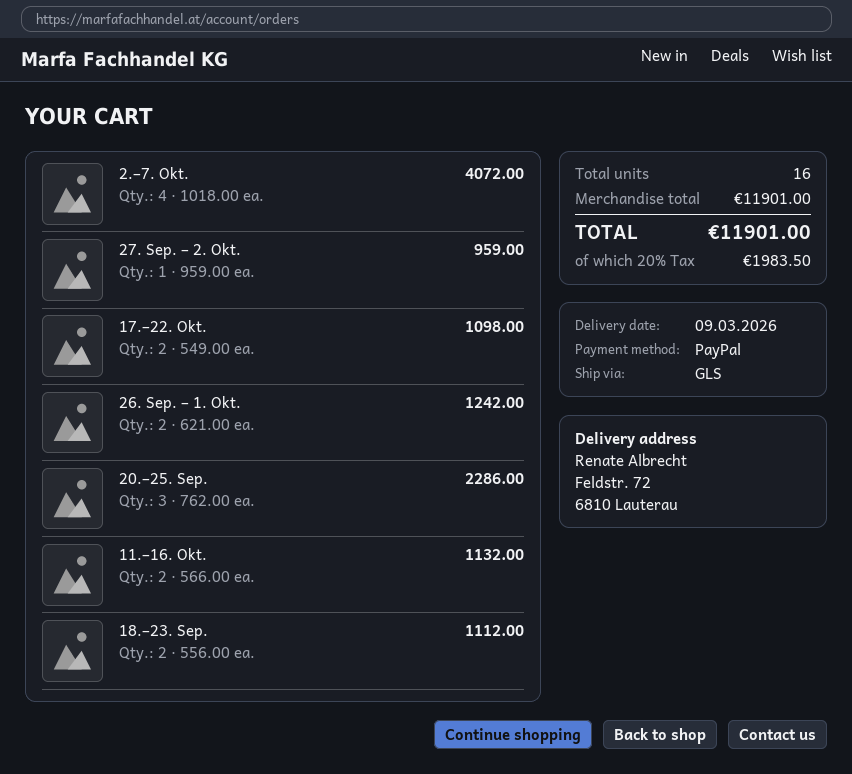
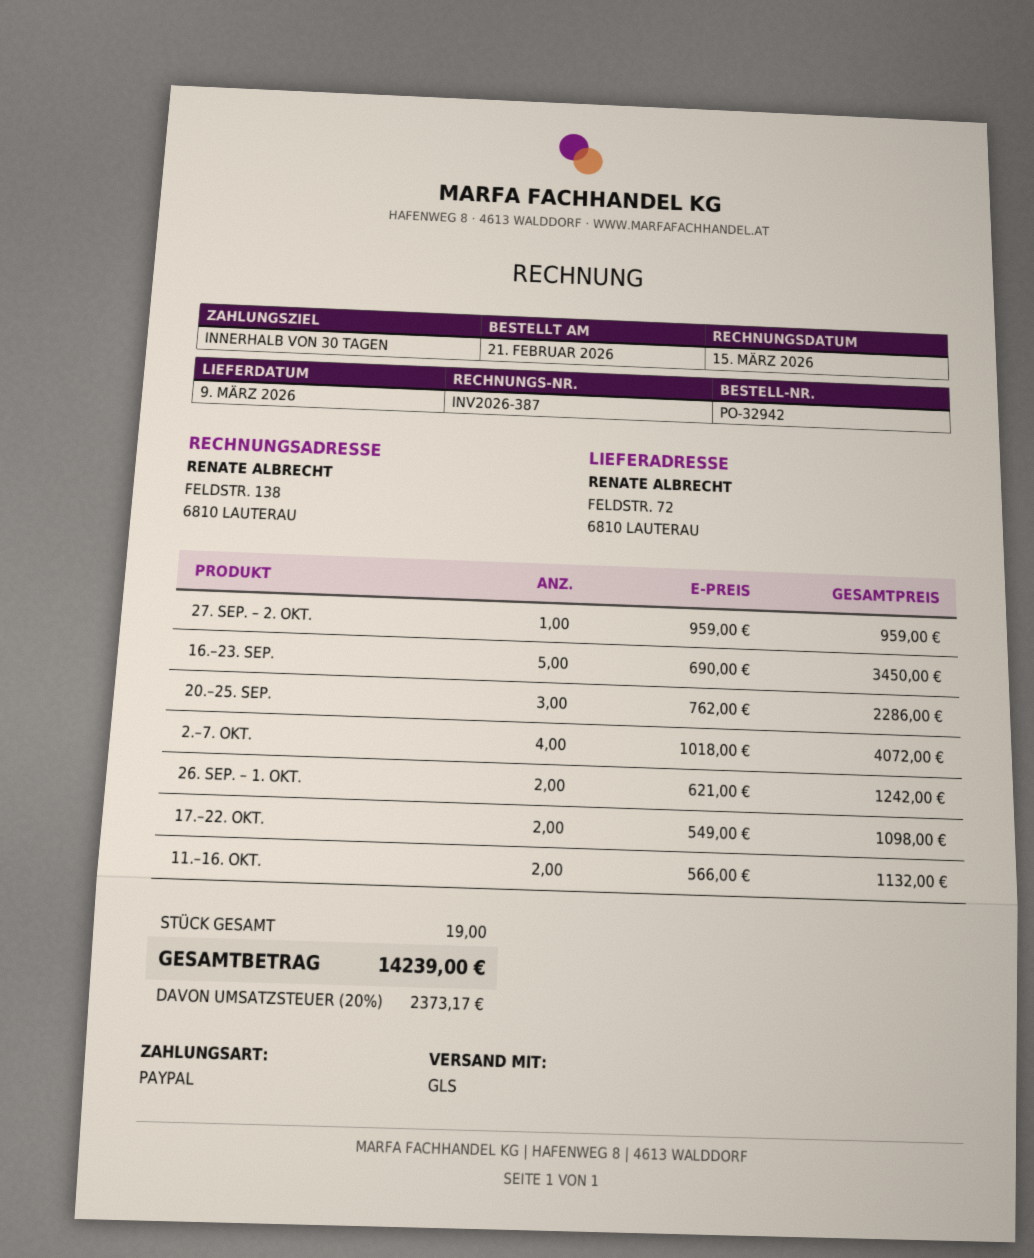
18.–23. Sep.: 2 x 556.00 = 1112.00 -> none
16.–23. SEP.: none -> 5 x 690.00 = 3450.00
total quantity: 16 -> 19
tax: 20% = 1983.50 -> 20% = 2373.17
total: 11901.00 -> 14239.00

